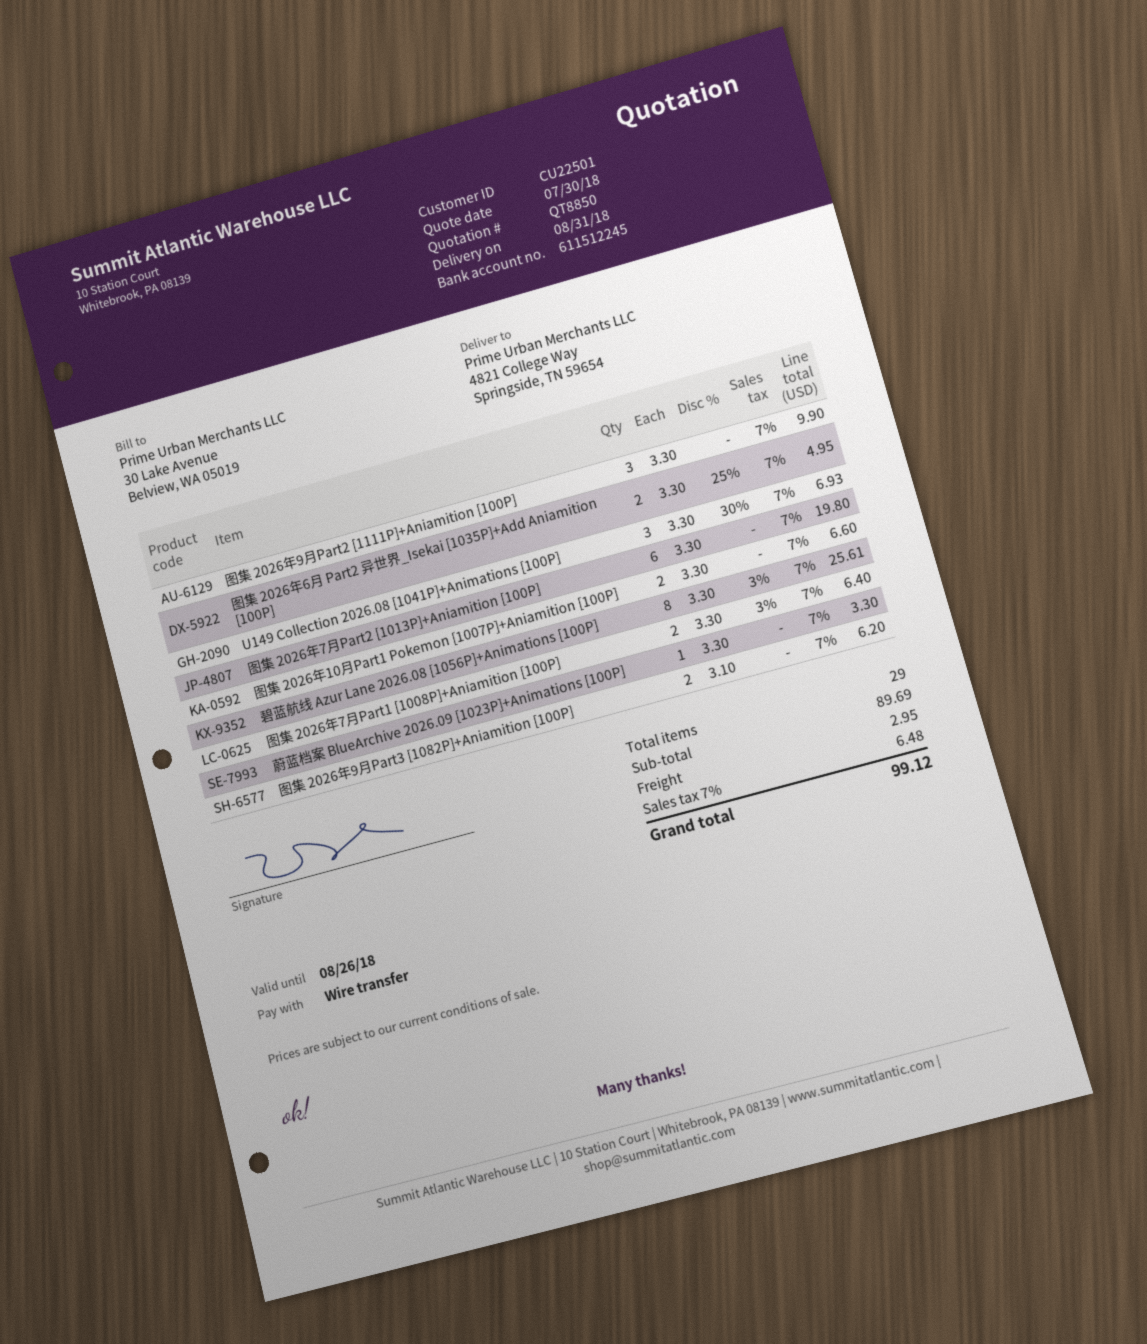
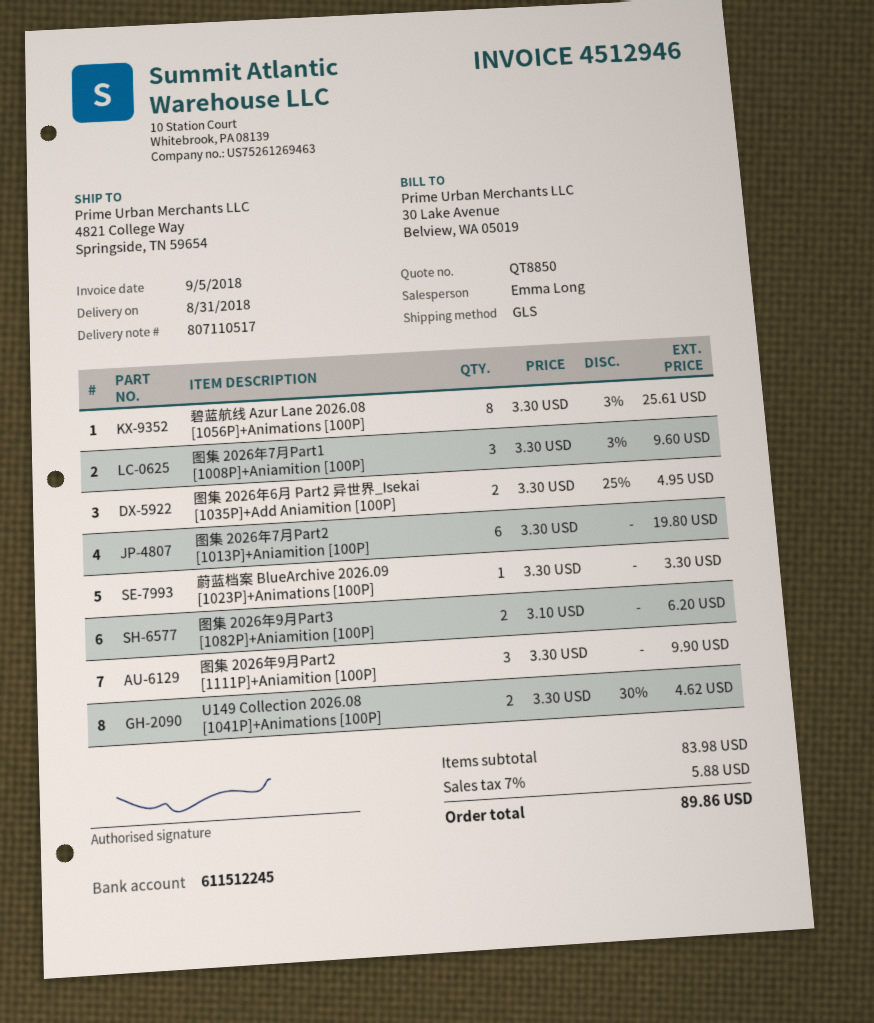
U149 Collection 2026.08 [1041P]+Animations [100P]: 3 x 3.30 - 30% = 6.93 -> 2 x 3.30 - 30% = 4.62
图集 2026年10月Part1 Pokemon [1007P]+Aniamition [100P]: 2 x 3.30 = 6.60 -> none
图集 2026年7月Part1 [1008P]+Aniamition [100P]: 2 x 3.30 - 3% = 6.40 -> 3 x 3.30 - 3% = 9.60
subtotal: 89.69 -> 83.98
shipping: 2.95 -> none
tax: 7% = 6.48 -> 7% = 5.88
total: 99.12 -> 89.86

